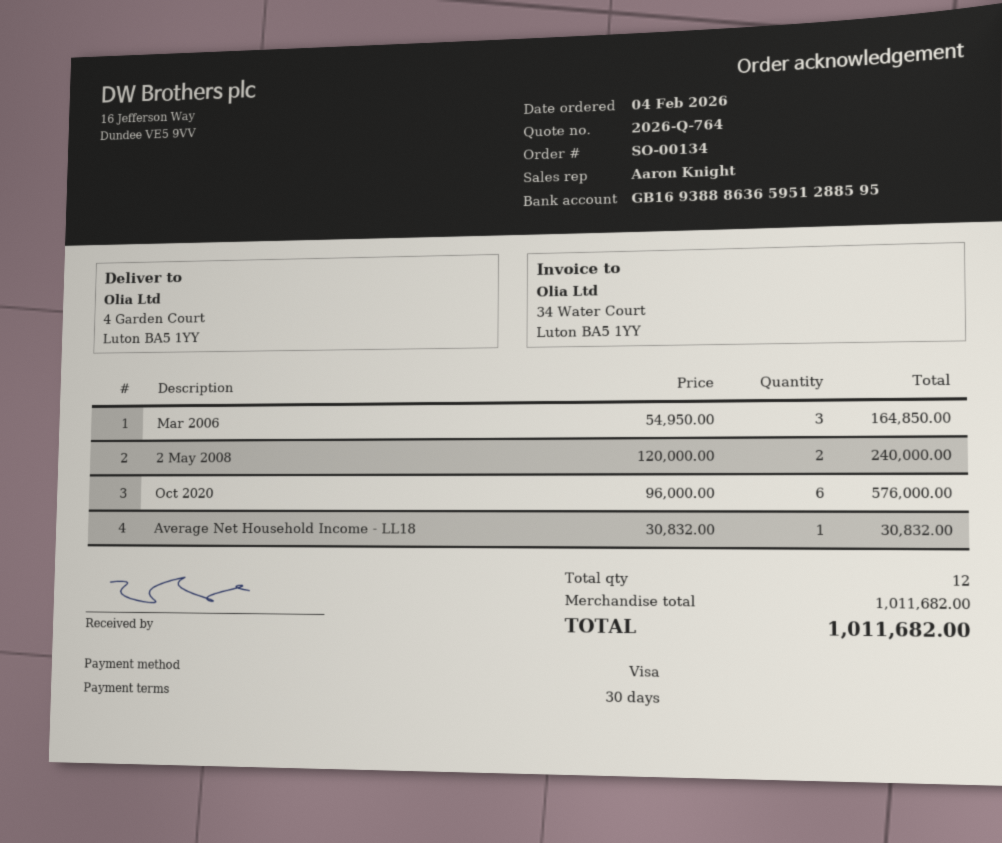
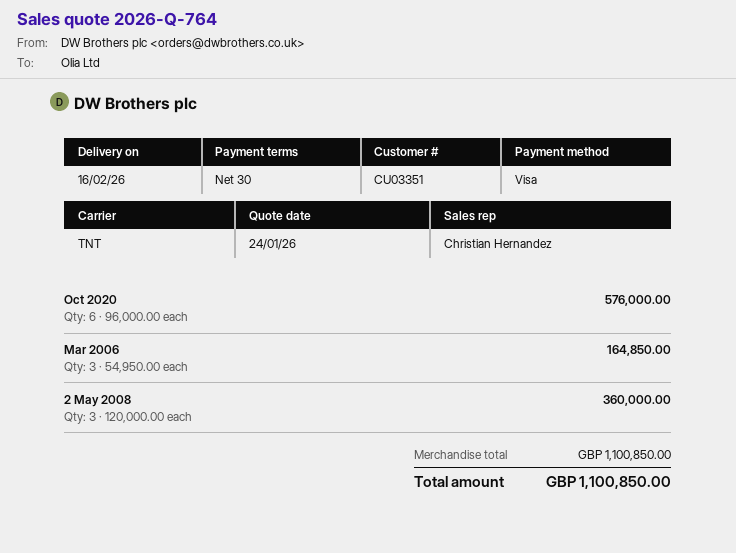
sales rep: Aaron Knight -> Christian Hernandez
2 May 2008: 2 x 120000.00 = 240000.00 -> 3 x 120000.00 = 360000.00
Average Net Household Income - LL18: 1 x 30832.00 = 30832.00 -> none
subtotal: 1011682.00 -> 1100850.00
total: 1011682.00 -> 1100850.00

